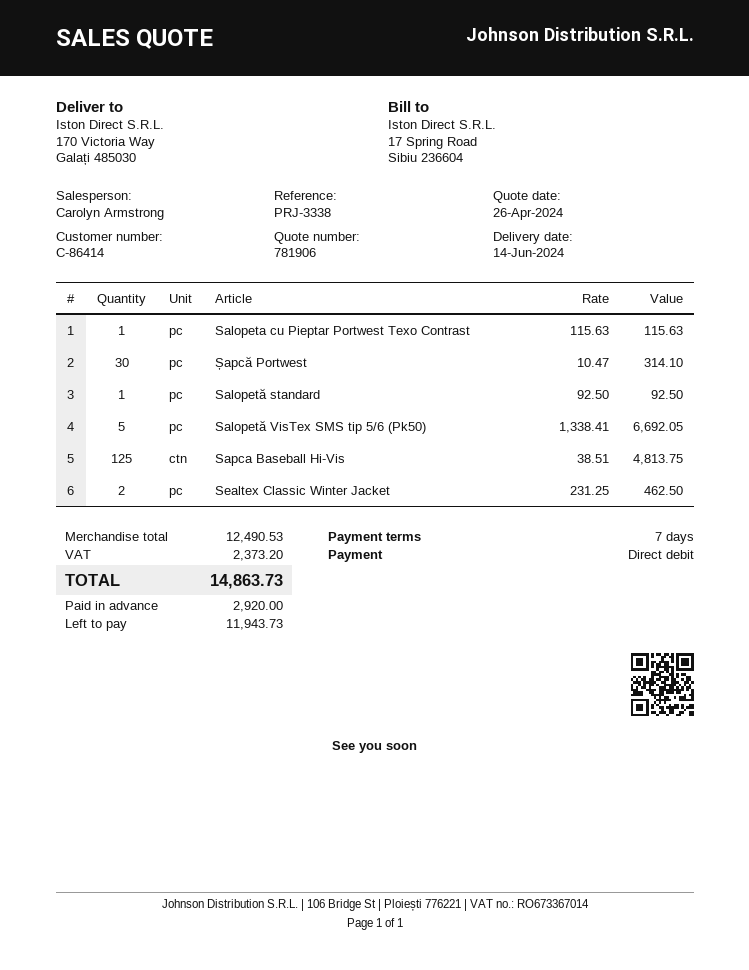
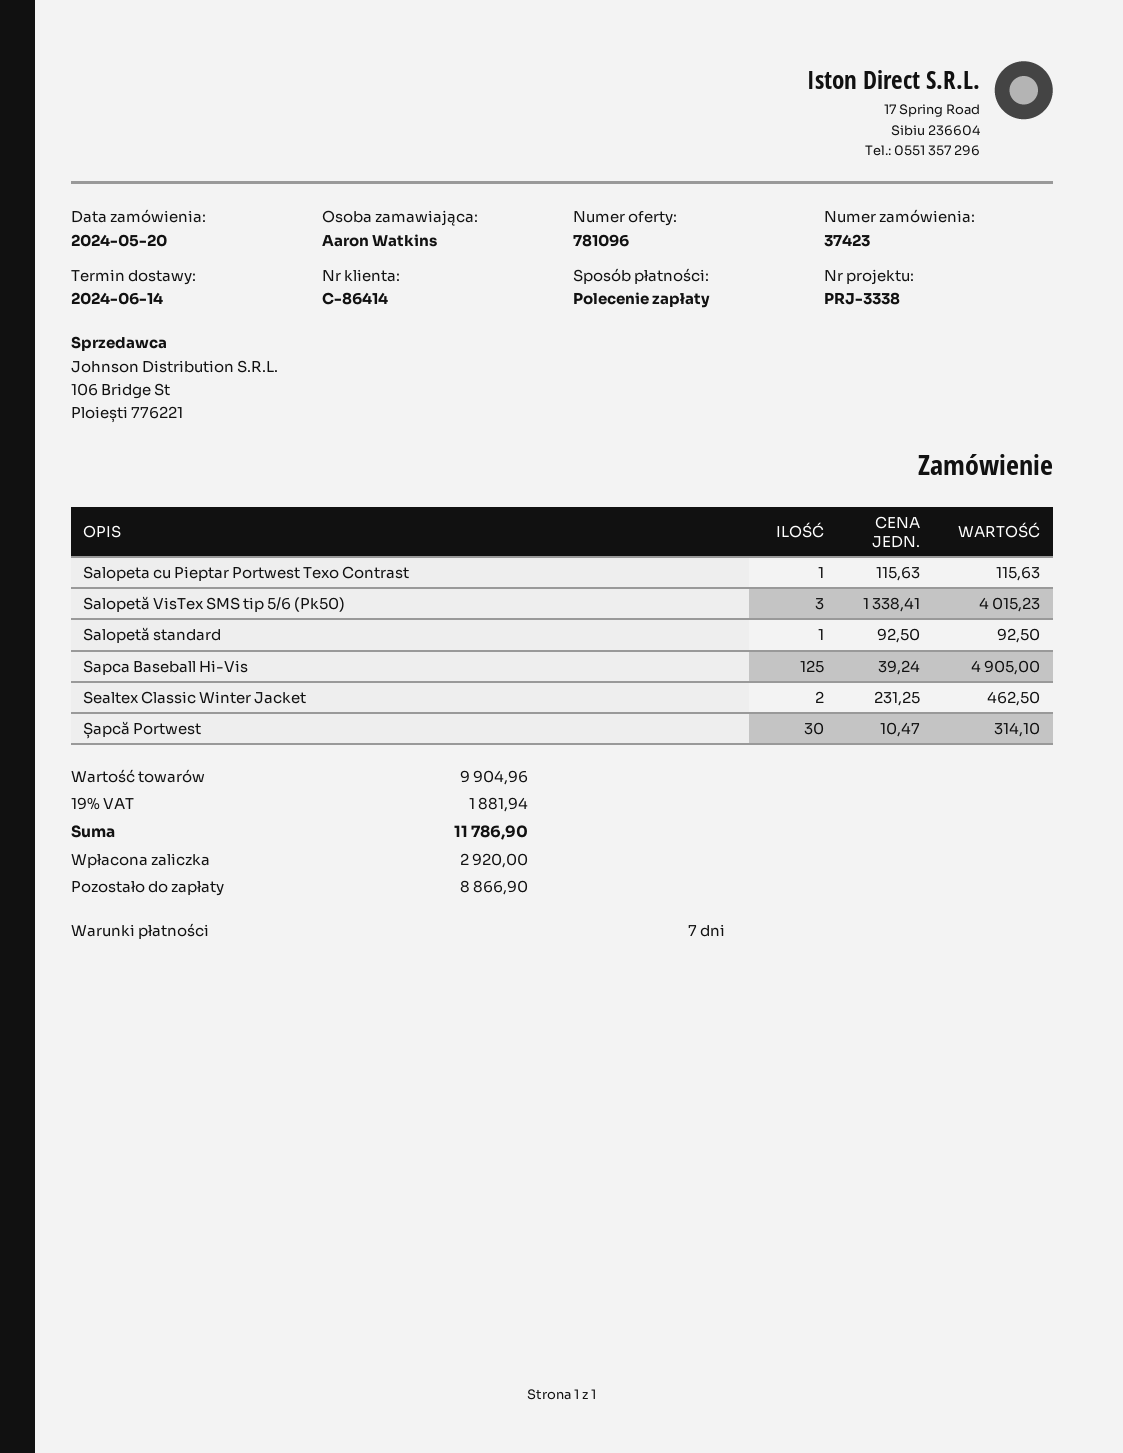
quote number: 781906 -> 781096
Salopetă VisTex SMS tip 5/6 (Pk50): 5 x 1338.41 = 6692.05 -> 3 x 1338.41 = 4015.23
Sapca Baseball Hi-Vis: 125 x 38.51 = 4813.75 -> 125 x 39.24 = 4905.00
subtotal: 12490.53 -> 9904.96
tax: 2373.20 -> 1881.94
total: 14863.73 -> 11786.90
balance: 11943.73 -> 8866.90

